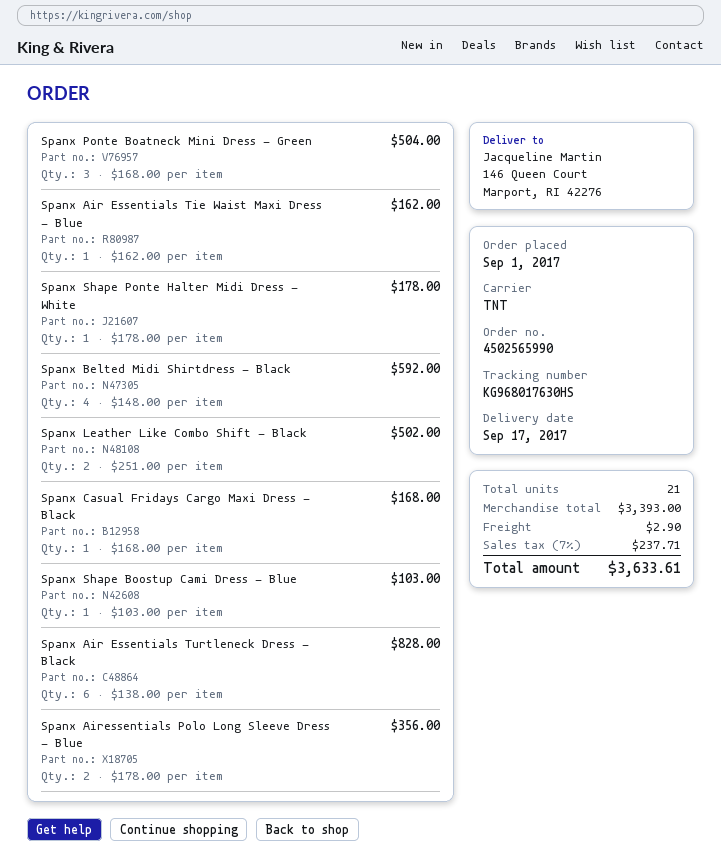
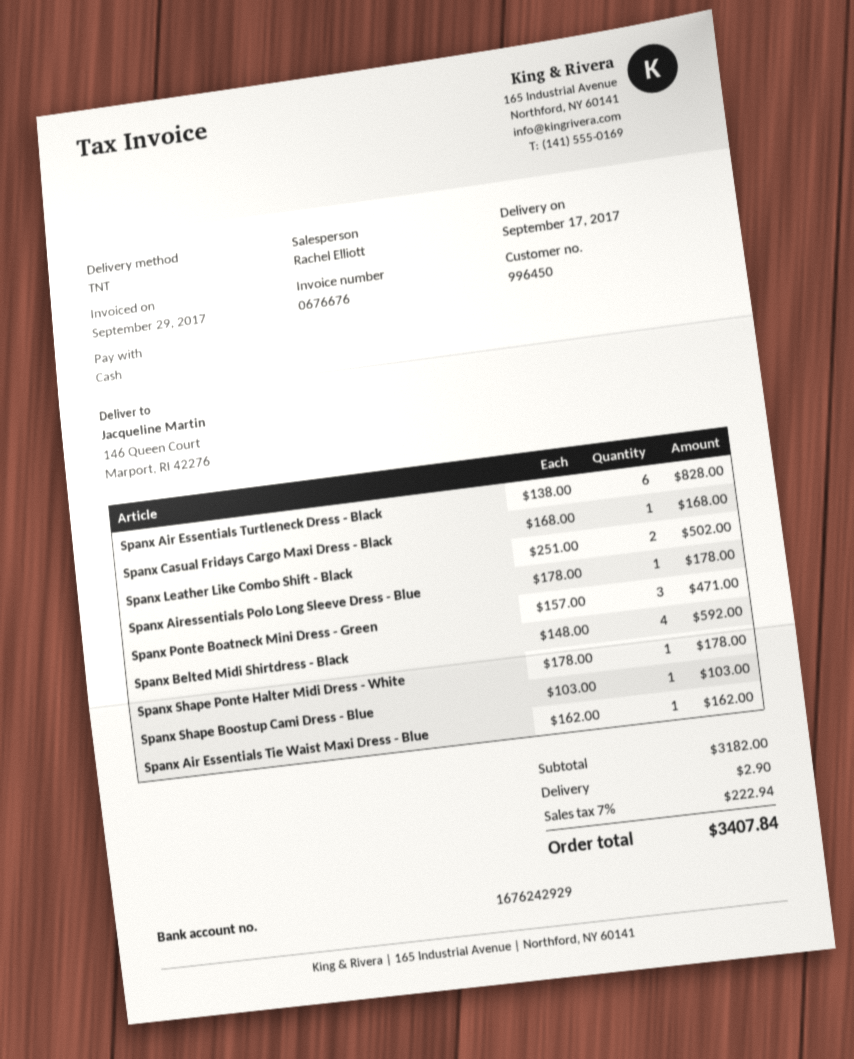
Spanx Ponte Boatneck Mini Dress - Green: 3 x 168.00 = 504.00 -> 3 x 157.00 = 471.00
Spanx Airessentials Polo Long Sleeve Dress - Blue: 2 x 178.00 = 356.00 -> 1 x 178.00 = 178.00
subtotal: 3393.00 -> 3182.00
tax: 7% = 237.71 -> 7% = 222.94
total: 3633.61 -> 3407.84

